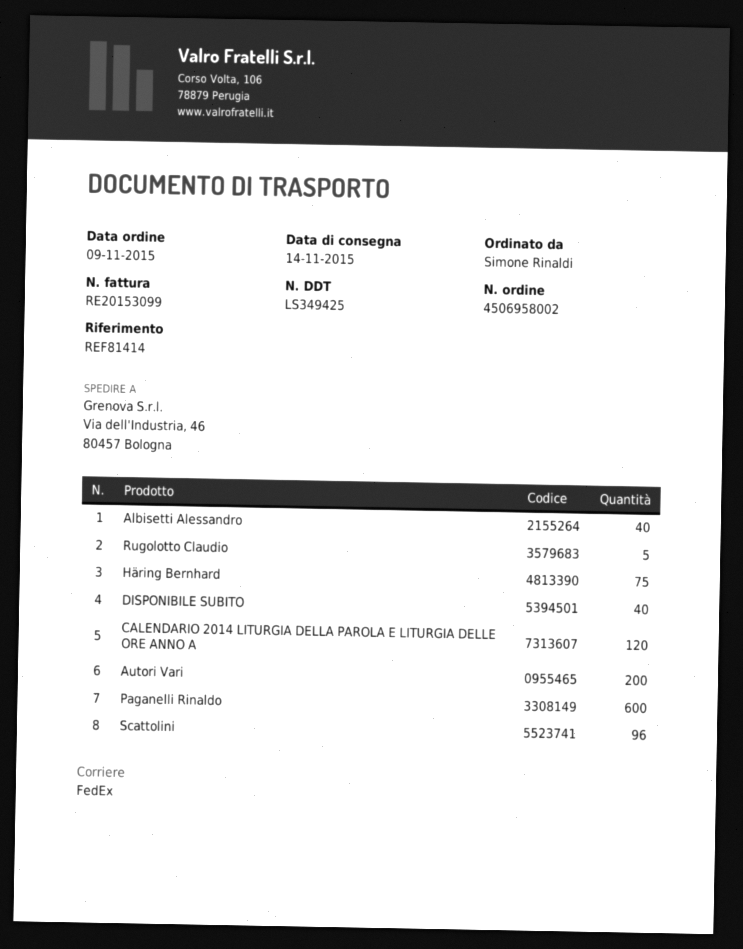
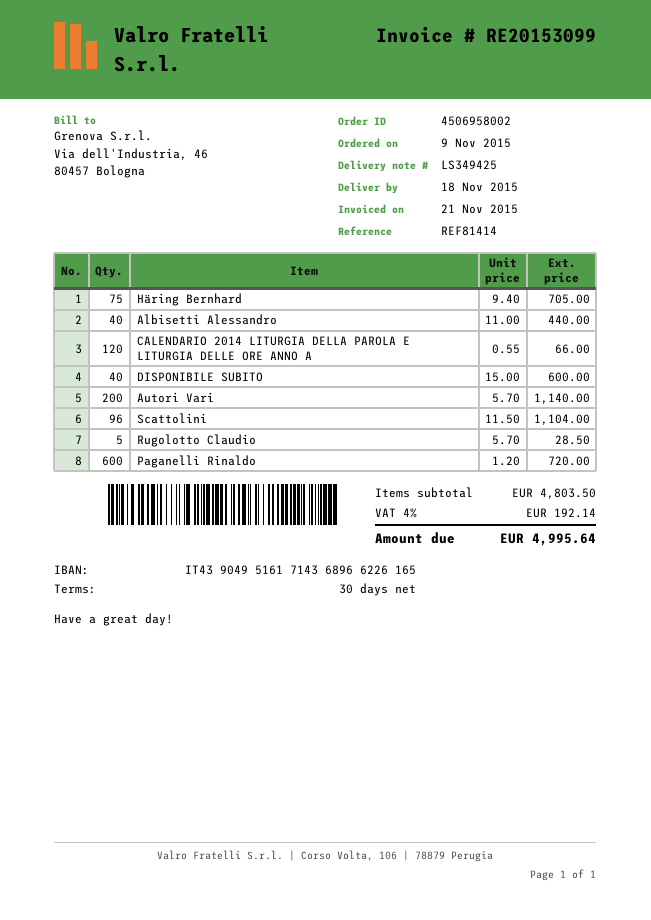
delivery date: 2015-11-14 -> 2015-11-18

